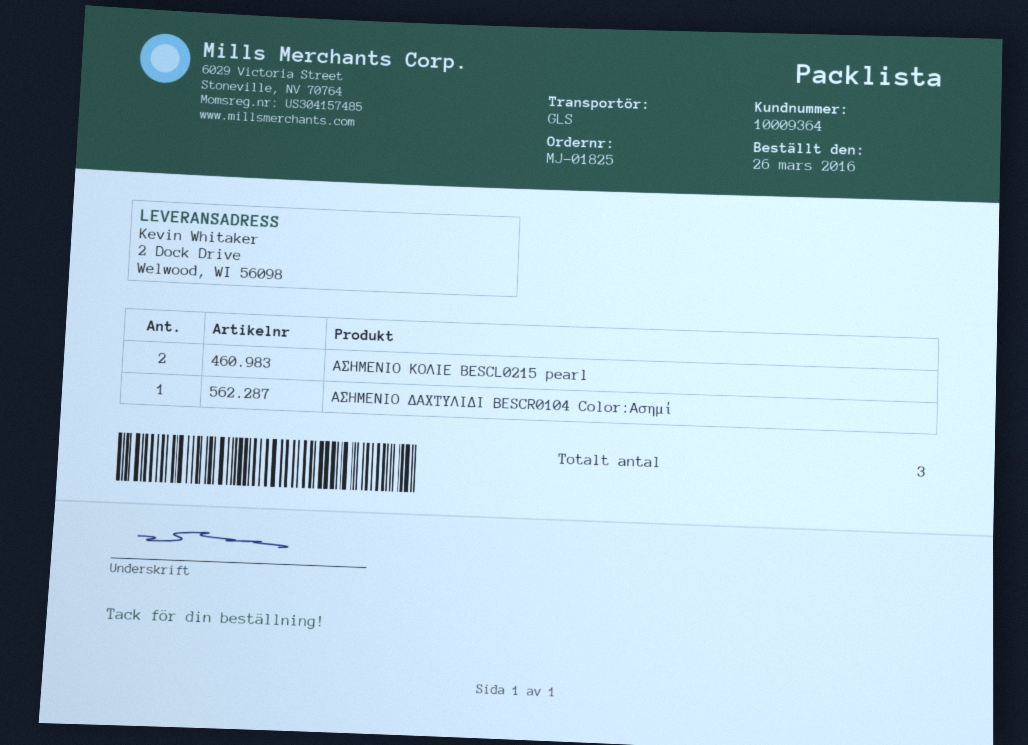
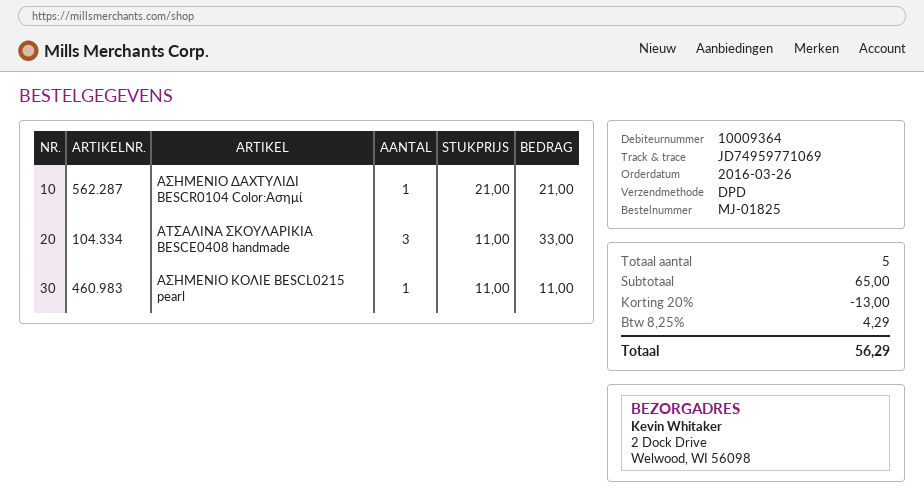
shipping method: GLS -> DPD
ΑΣΗΜΕΝΙΟ ΚΟΛΙΕ BESCL0215 pearl: 2 -> 1
ΑΤΣΑΛΙΝΑ ΣΚΟΥΛΑΡΙΚΙΑ BESCE0408 handmade: none -> 3
total quantity: 3 -> 5

